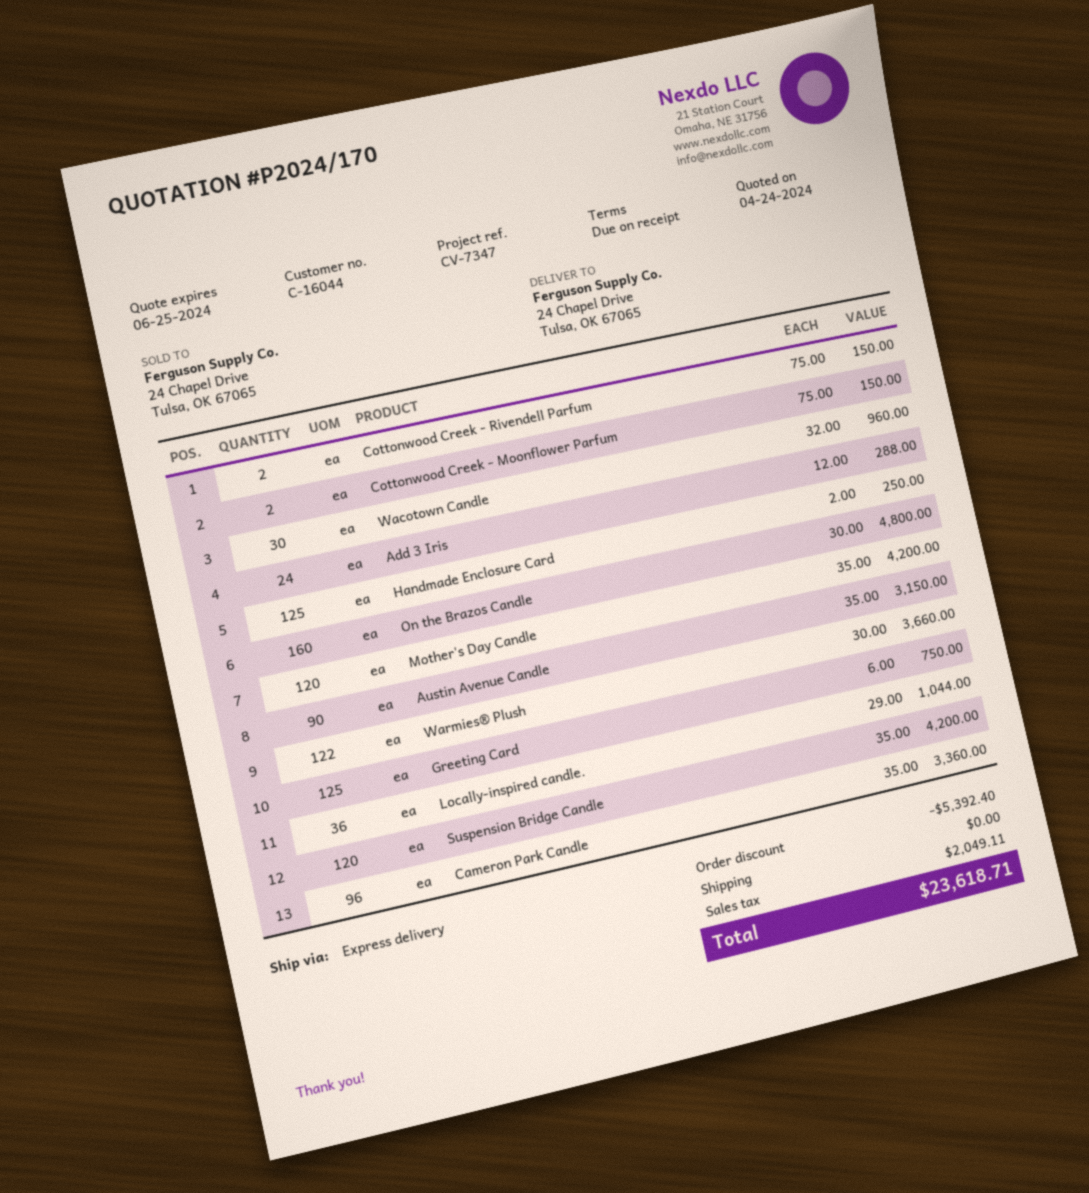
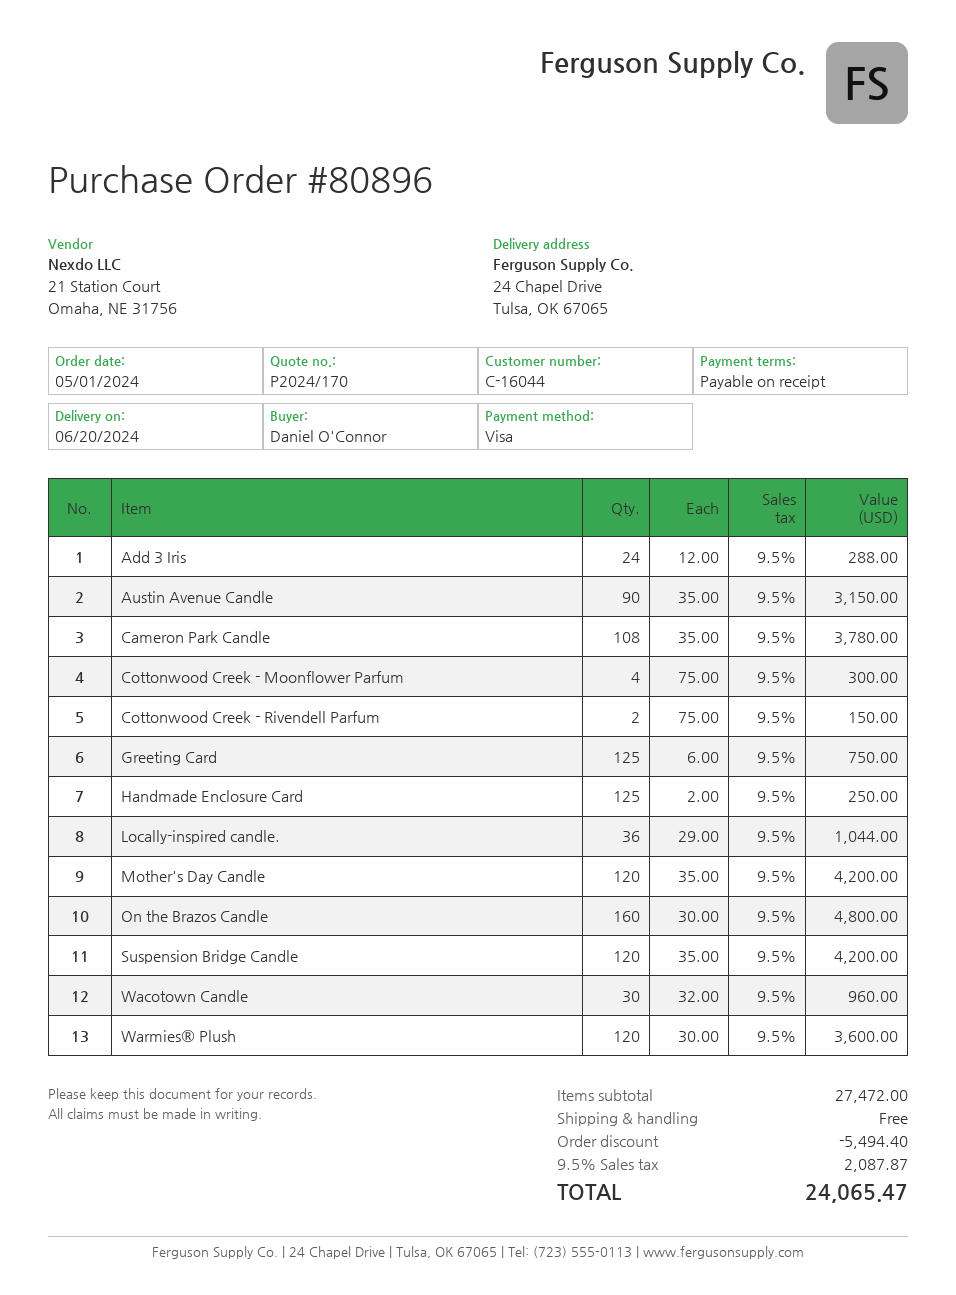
Cottonwood Creek - Moonflower Parfum: 2 x 75.00 = 150.00 -> 4 x 75.00 = 300.00
Warmies® Plush: 122 x 30.00 = 3660.00 -> 120 x 30.00 = 3600.00
Cameron Park Candle: 96 x 35.00 = 3360.00 -> 108 x 35.00 = 3780.00
discount: 5392.40 -> 5494.40
tax: 2049.11 -> 2087.87
total: 23618.71 -> 24065.47

